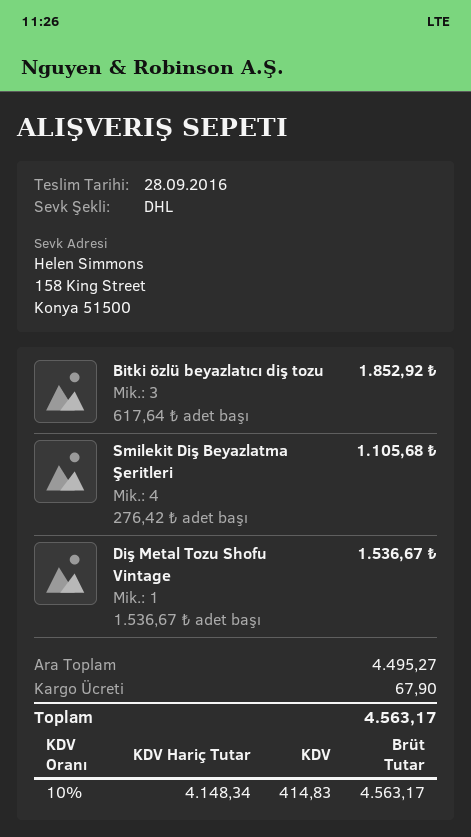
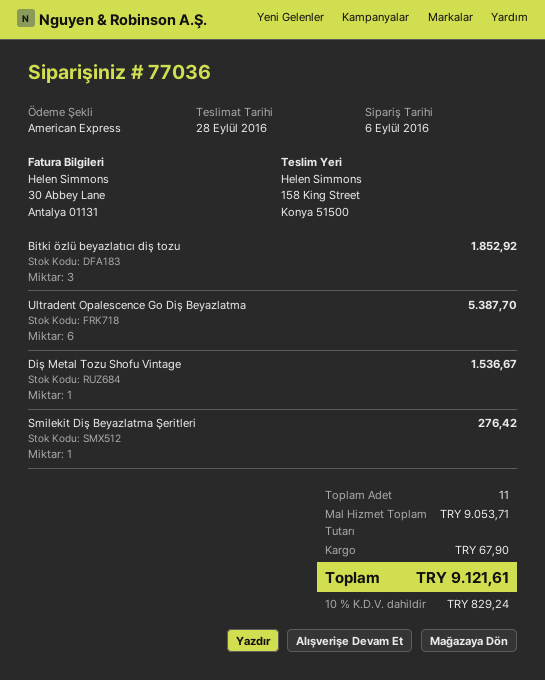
Smilekit Diş Beyazlatma Şeritleri: 4 for 1105.68 -> 1 for 276.42
Ultradent Opalescence Go Diş Beyazlatma: none -> 6 for 5387.70
subtotal: 4495.27 -> 9053.71
tax: 10% = 414.83 -> 10% = 829.24
total: 4563.17 -> 9121.61

